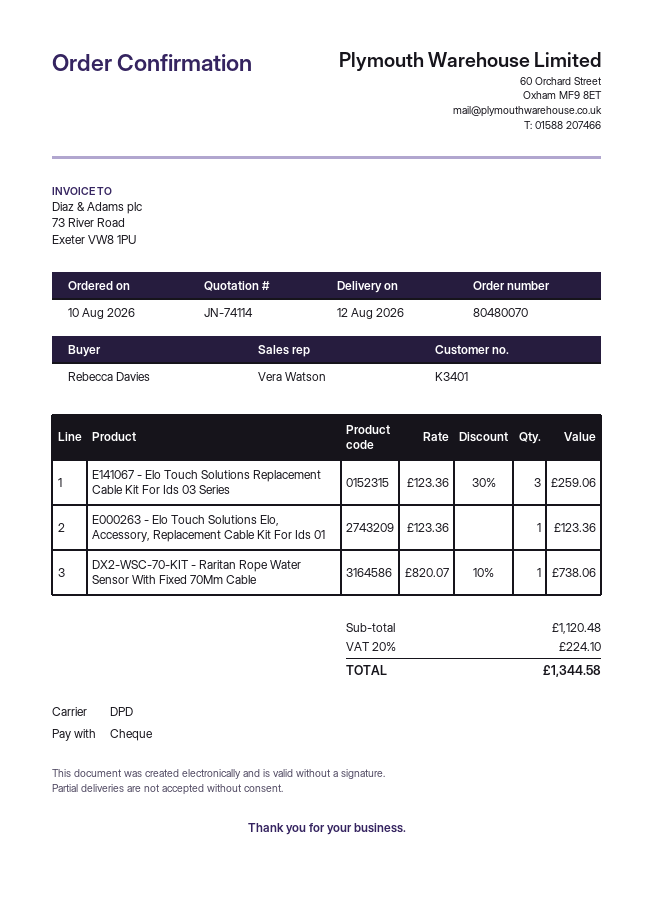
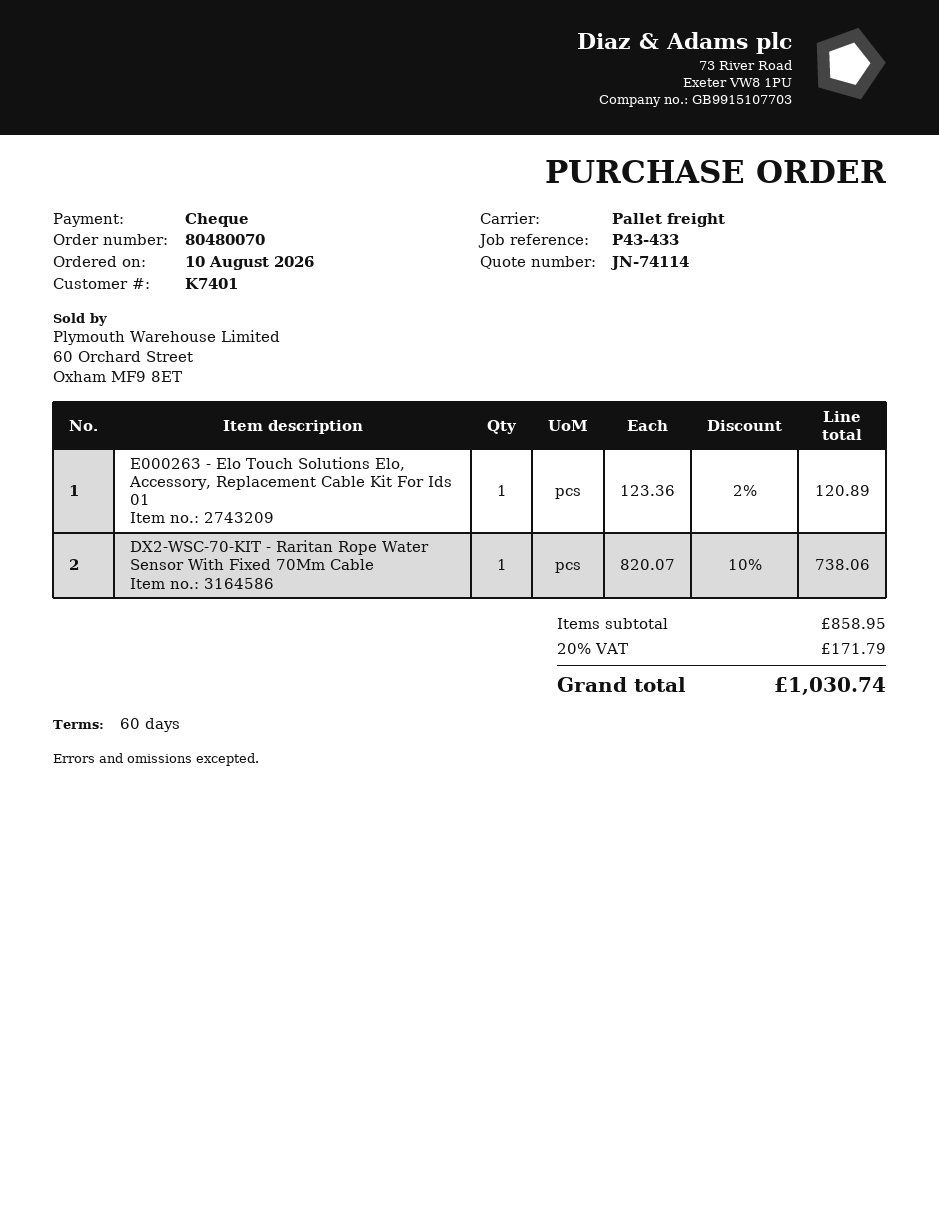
customer number: K3401 -> K7401
shipping method: DPD -> pallet freight
E141067 - Elo Touch Solutions Replacement Cable Kit For Ids 03 Series: 3 x 123.36 - 30% = 259.06 -> none
E000263 - Elo Touch Solutions Elo, Accessory, Replacement Cable Kit For Ids 01: 1 x 123.36 = 123.36 -> 1 x 123.36 - 2% = 120.89
subtotal: 1120.48 -> 858.95
tax: 20% = 224.10 -> 20% = 171.79
total: 1344.58 -> 1030.74

